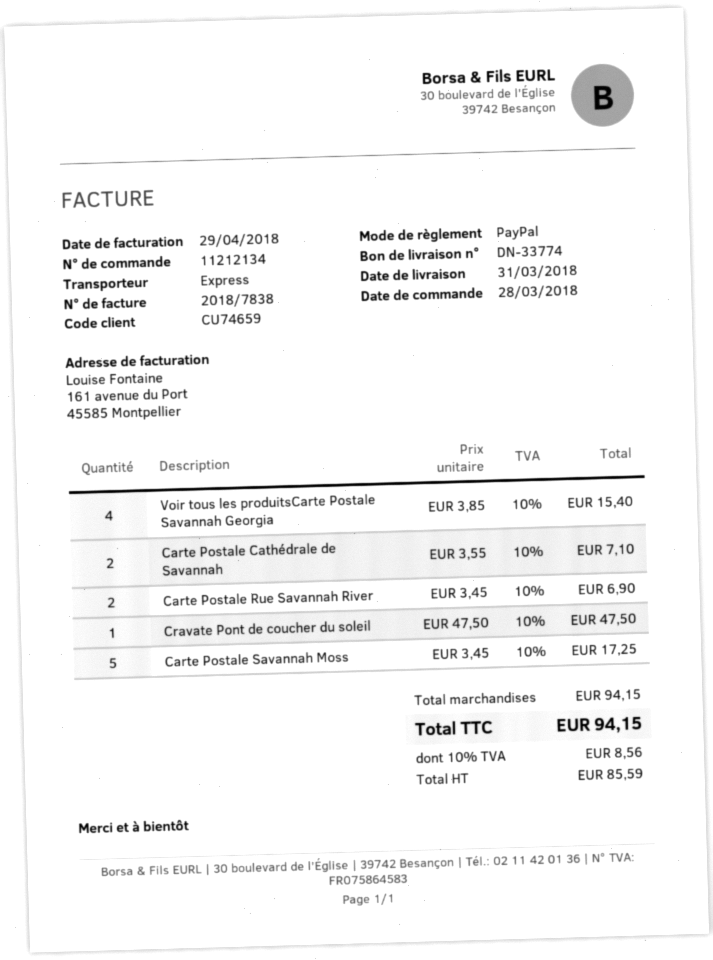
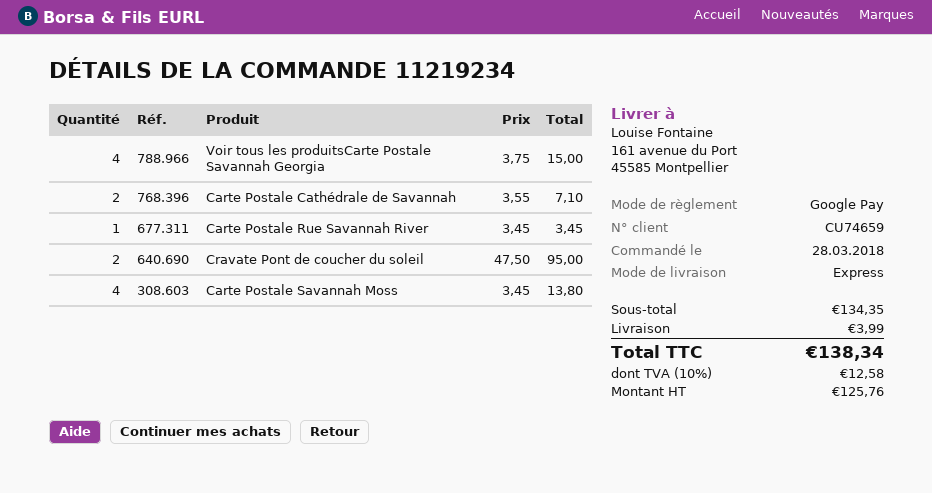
order number: 11212134 -> 11219234
payment method: PayPal -> Google Pay
Voir tous les produitsCarte Postale Savannah Georgia: 4 x 3.85 = 15.40 -> 4 x 3.75 = 15.00
Carte Postale Rue Savannah River: 2 x 3.45 = 6.90 -> 1 x 3.45 = 3.45
Cravate Pont de coucher du soleil: 1 x 47.50 = 47.50 -> 2 x 47.50 = 95.00
Carte Postale Savannah Moss: 5 x 3.45 = 17.25 -> 4 x 3.45 = 13.80
subtotal: 94.15 -> 134.35
shipping: none -> 3.99
net: 85.59 -> 125.76
tax: 10% = 8.56 -> 10% = 12.58
total: 94.15 -> 138.34

